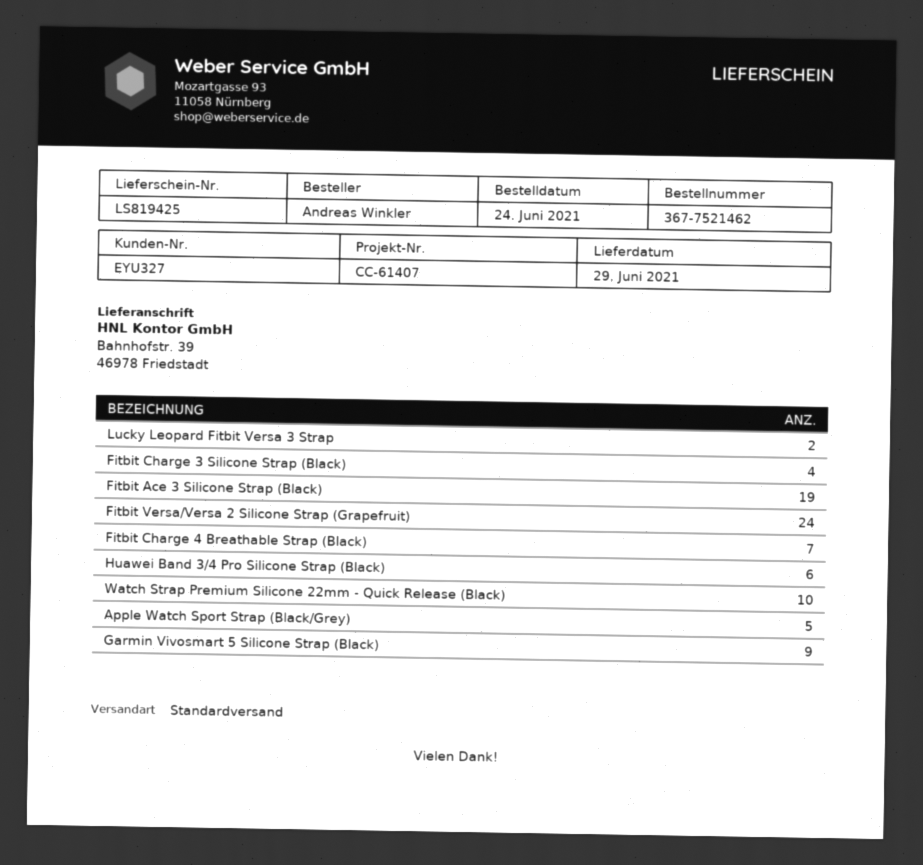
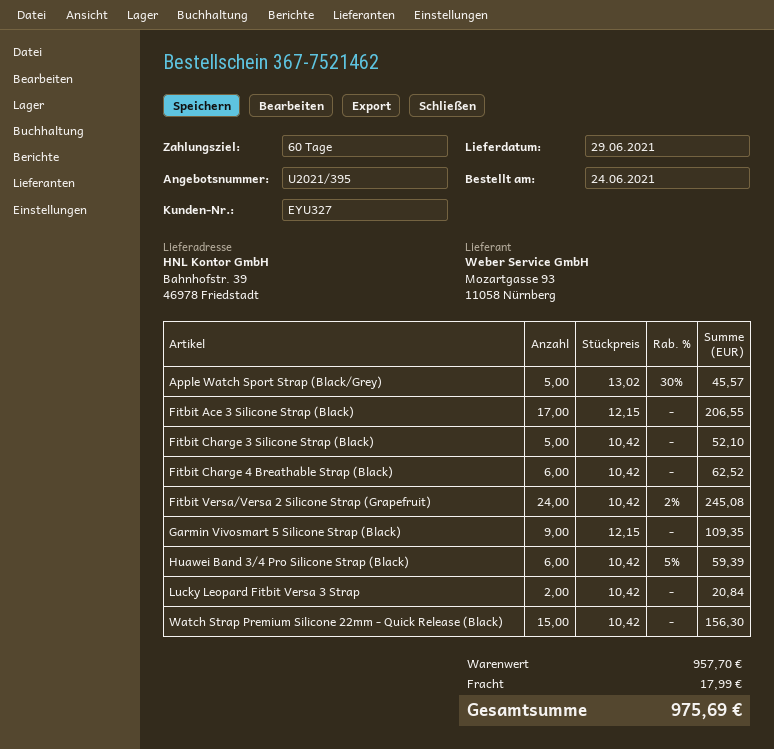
Fitbit Charge 3 Silicone Strap (Black): 4 -> 5
Fitbit Ace 3 Silicone Strap (Black): 19 -> 17
Fitbit Charge 4 Breathable Strap (Black): 7 -> 6
Watch Strap Premium Silicone 22mm - Quick Release (Black): 10 -> 15

